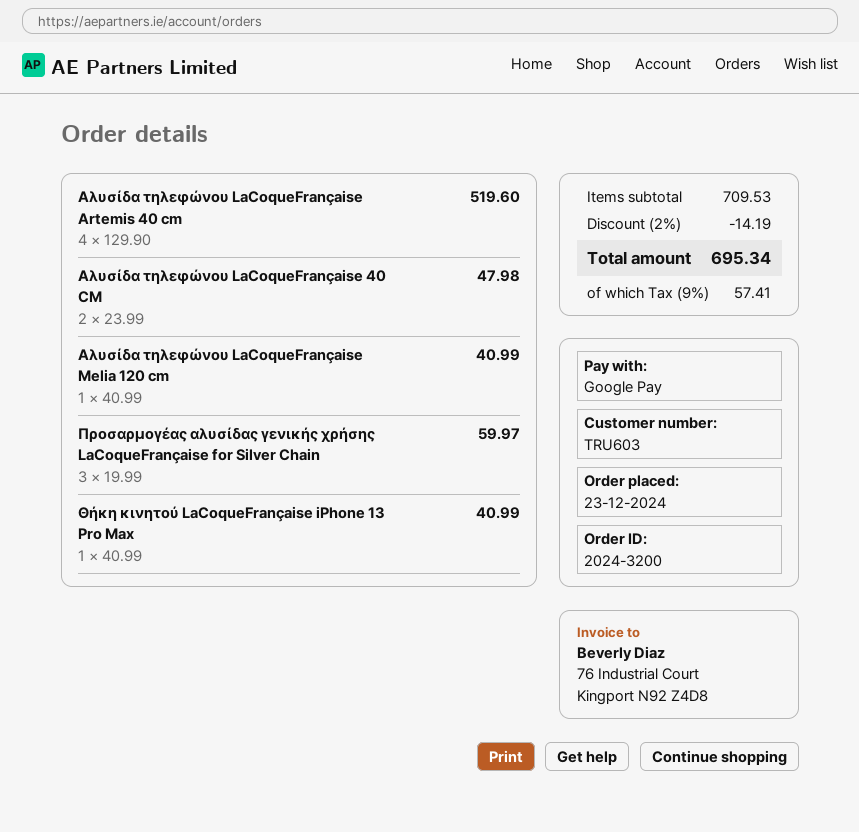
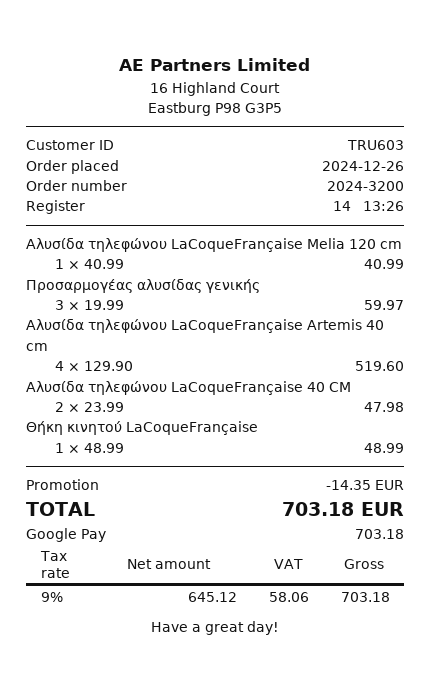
order date: 2024-12-23 -> 2024-12-26
Θήκη κινητού LaCoqueFrançaise iPhone 13 Pro Max: 1 x 40.99 = 40.99 -> 1 x 48.99 = 48.99
discount: 14.19 -> 14.35
tax: 9% = 57.41 -> 9% = 58.06
total: 695.34 -> 703.18

